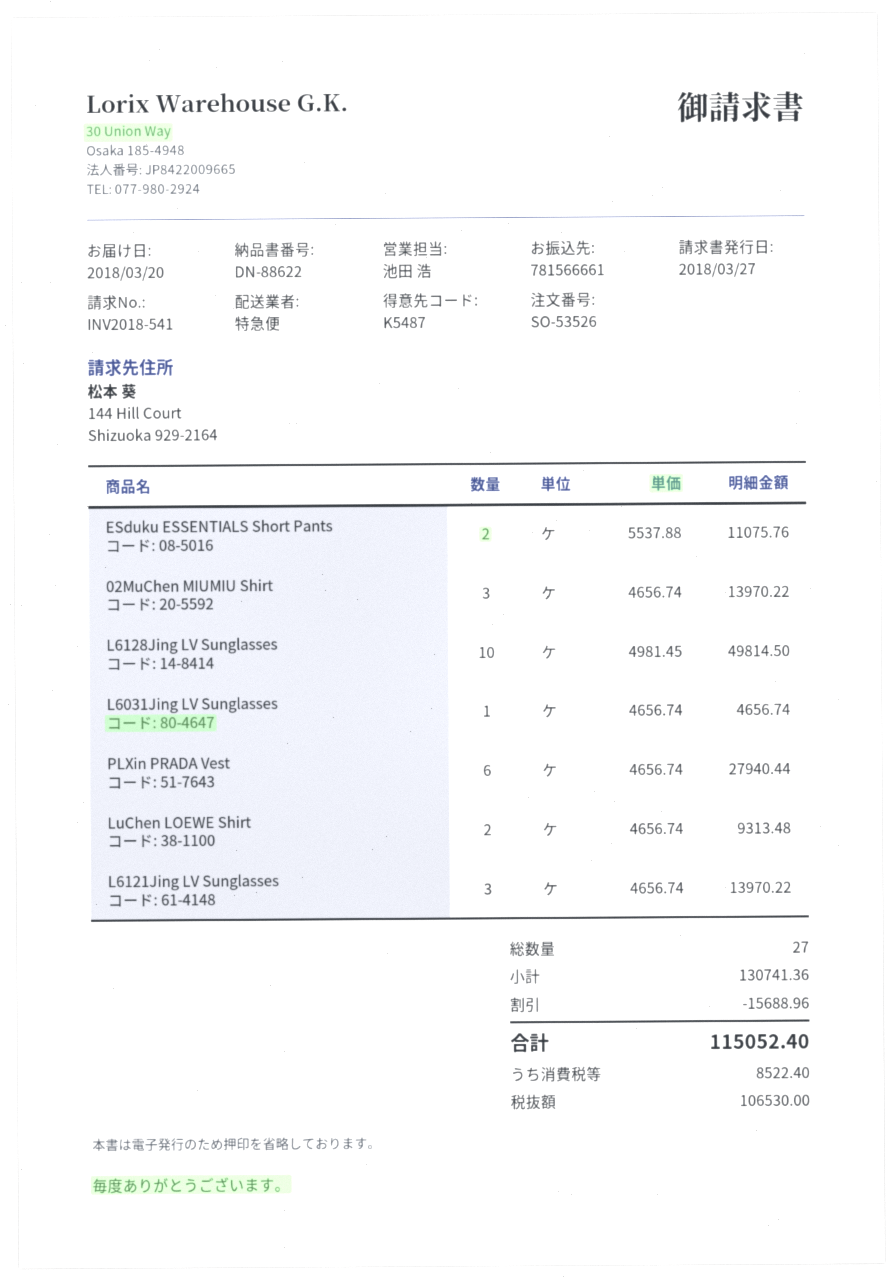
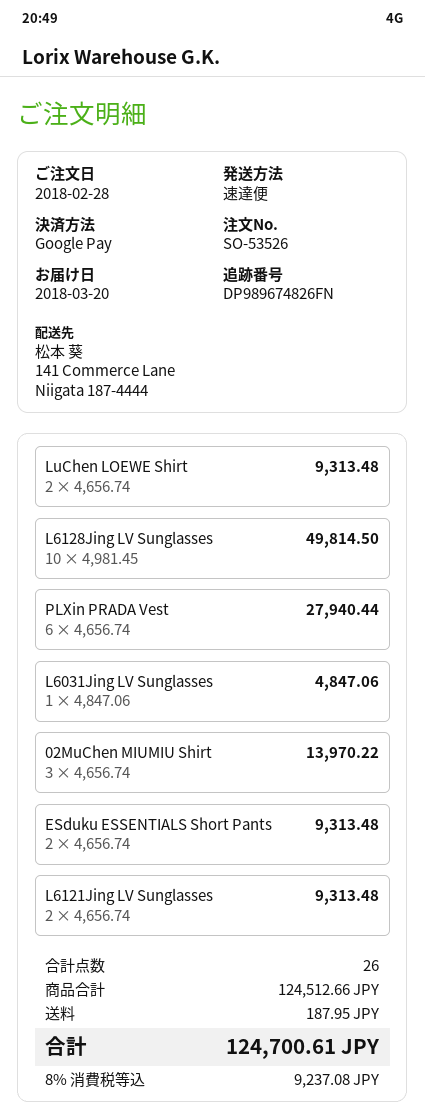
ESduku ESSENTIALS Short Pants: 2 x 5537.88 = 11075.76 -> 2 x 4656.74 = 9313.48
L6031Jing LV Sunglasses: 1 x 4656.74 = 4656.74 -> 1 x 4847.06 = 4847.06
L6121Jing LV Sunglasses: 3 x 4656.74 = 13970.22 -> 2 x 4656.74 = 9313.48
total quantity: 27 -> 26
subtotal: 130741.36 -> 124512.66
discount: 15688.96 -> none
shipping: none -> 187.95
tax: 8522.40 -> 9237.08
total: 115052.40 -> 124700.61

